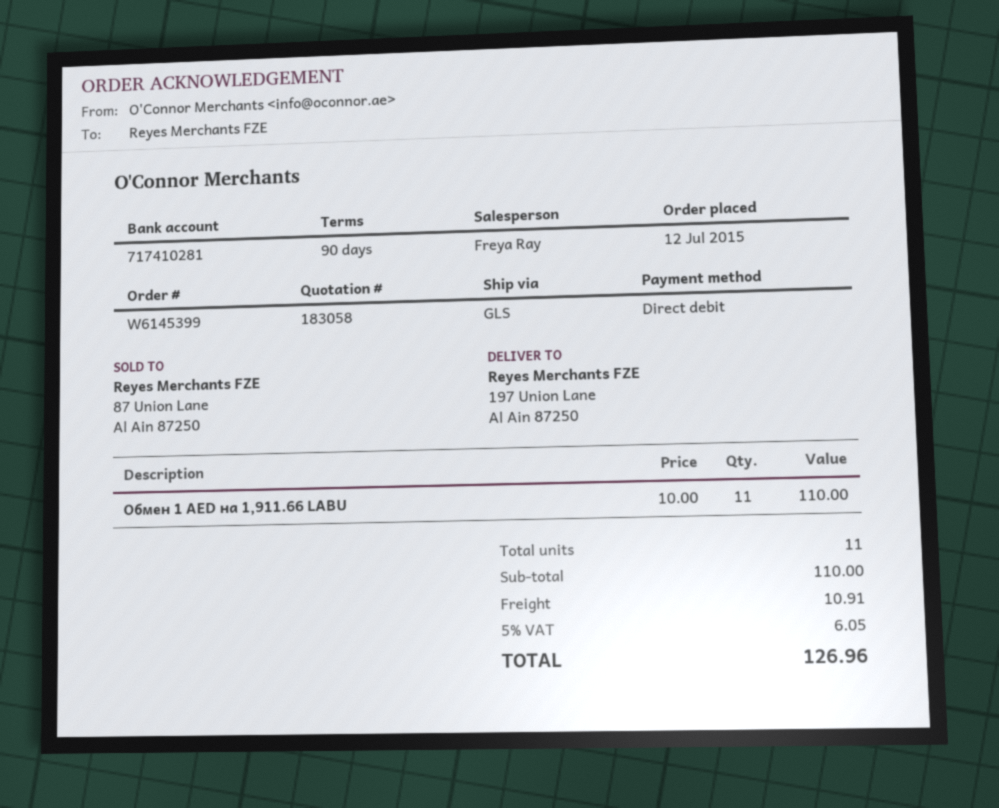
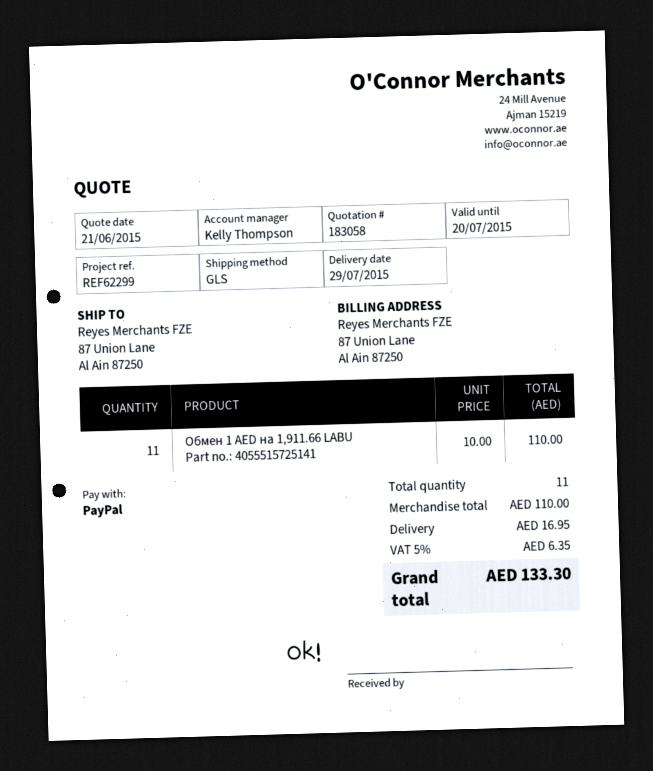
sales rep: Freya Ray -> Kelly Thompson
payment method: direct debit -> PayPal
ship to: 197 Union Lane, Al Ain 87250 -> 87 Union Lane, Al Ain 87250
shipping: 10.91 -> 16.95
tax: 5% = 6.05 -> 5% = 6.35
total: 126.96 -> 133.30

